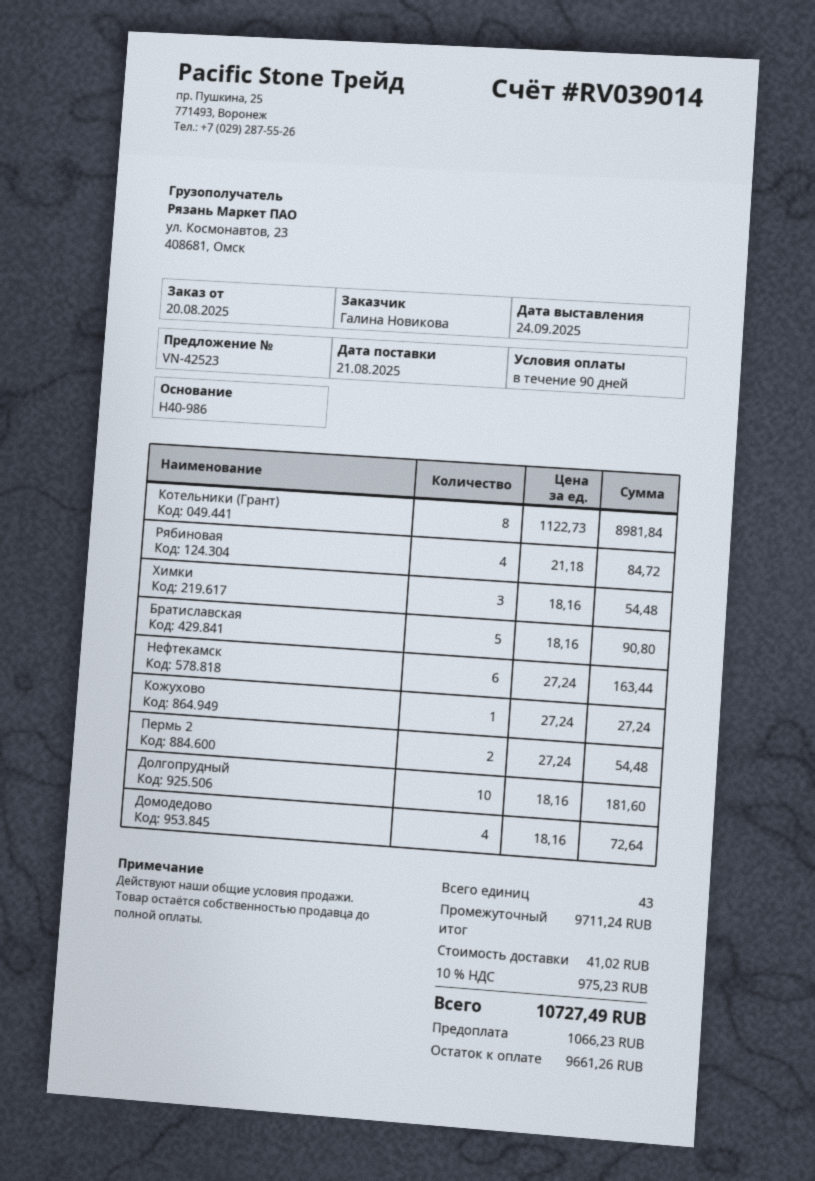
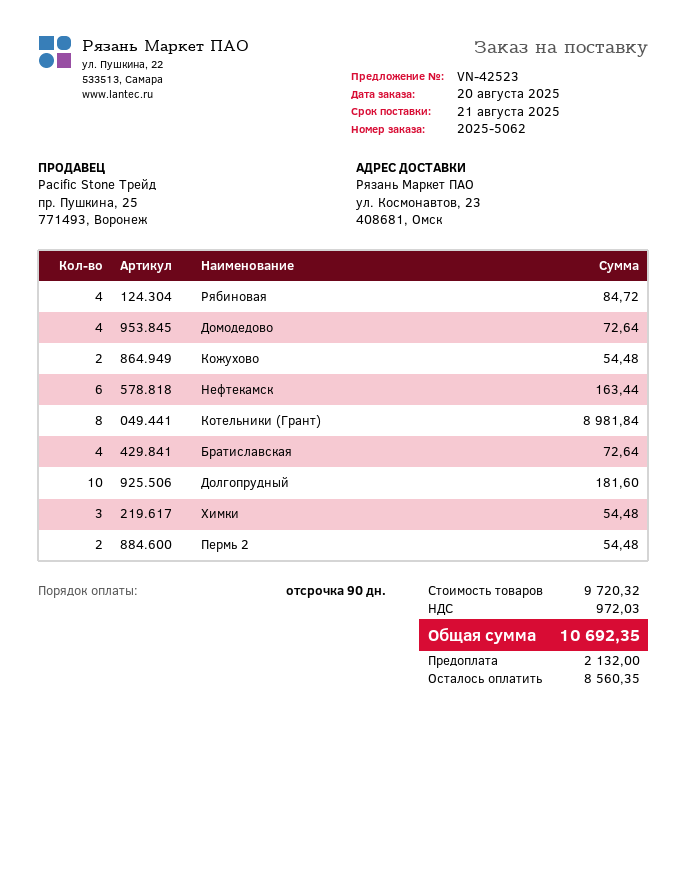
Братиславская: 5 for 90.80 -> 4 for 72.64
Кожухово: 1 for 27.24 -> 2 for 54.48
subtotal: 9711.24 -> 9720.32
shipping: 41.02 -> none
tax: 975.23 -> 972.03
total: 10727.49 -> 10692.35
deposit: 1066.23 -> 2132.00
balance: 9661.26 -> 8560.35

